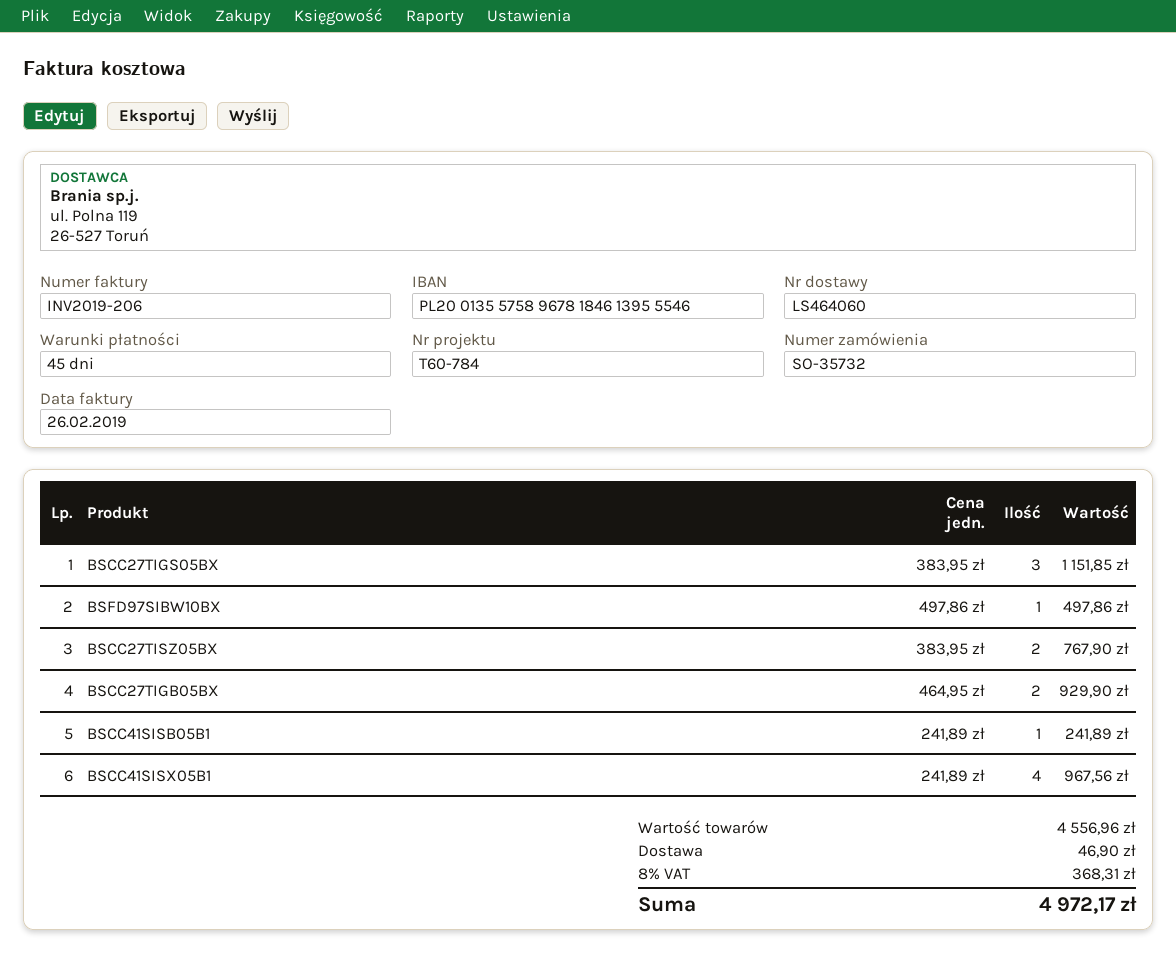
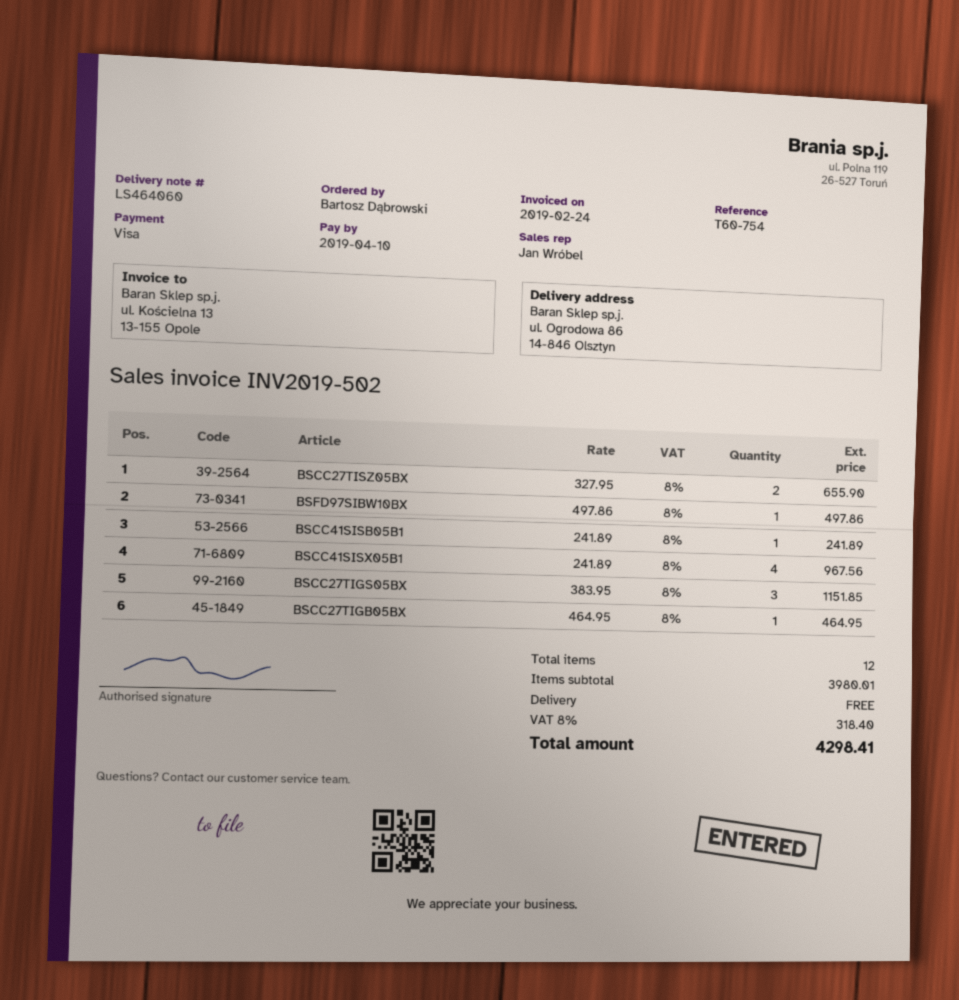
invoice number: INV2019-206 -> INV2019-502
invoice date: 2019-02-26 -> 2019-02-24
reference: T60-784 -> T60-754
BSCC27TISZ05BX: 2 x 383.95 = 767.90 -> 2 x 327.95 = 655.90
BSCC27TIGB05BX: 2 x 464.95 = 929.90 -> 1 x 464.95 = 464.95
subtotal: 4556.96 -> 3980.01
shipping: 46.90 -> 0.00
tax: 8% = 368.31 -> 8% = 318.40
total: 4972.17 -> 4298.41

